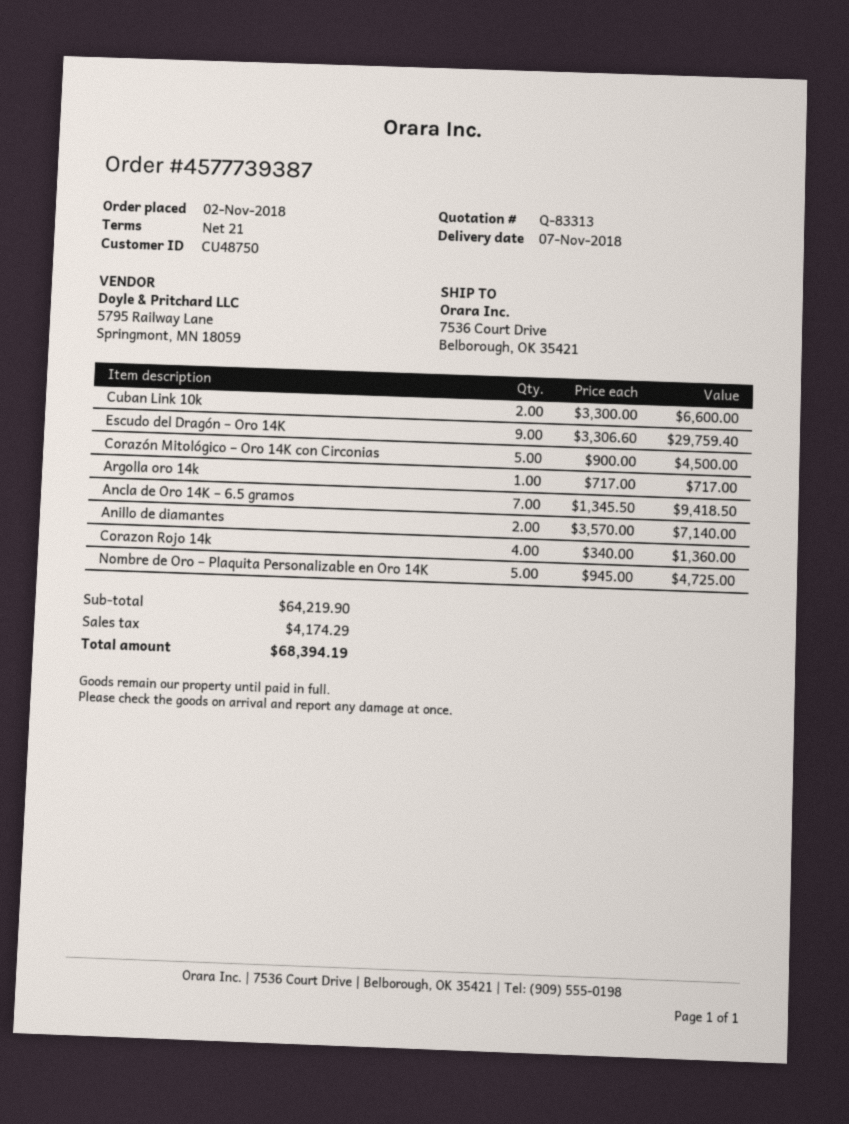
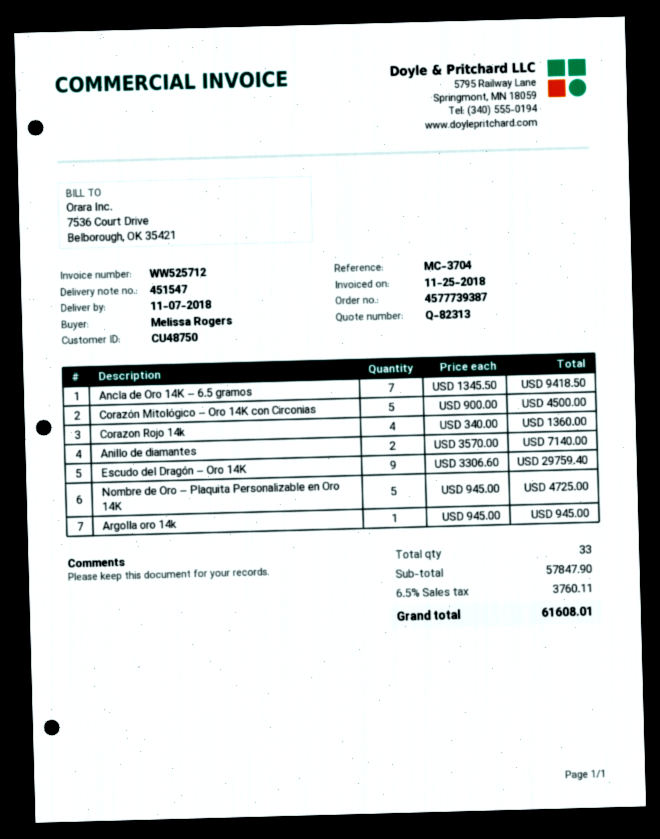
quote number: Q-83313 -> Q-82313
Cuban Link 10k: 2 x 3300.00 = 6600.00 -> none
Argolla oro 14k: 1 x 717.00 = 717.00 -> 1 x 945.00 = 945.00
subtotal: 64219.90 -> 57847.90
tax: 4174.29 -> 3760.11
total: 68394.19 -> 61608.01

